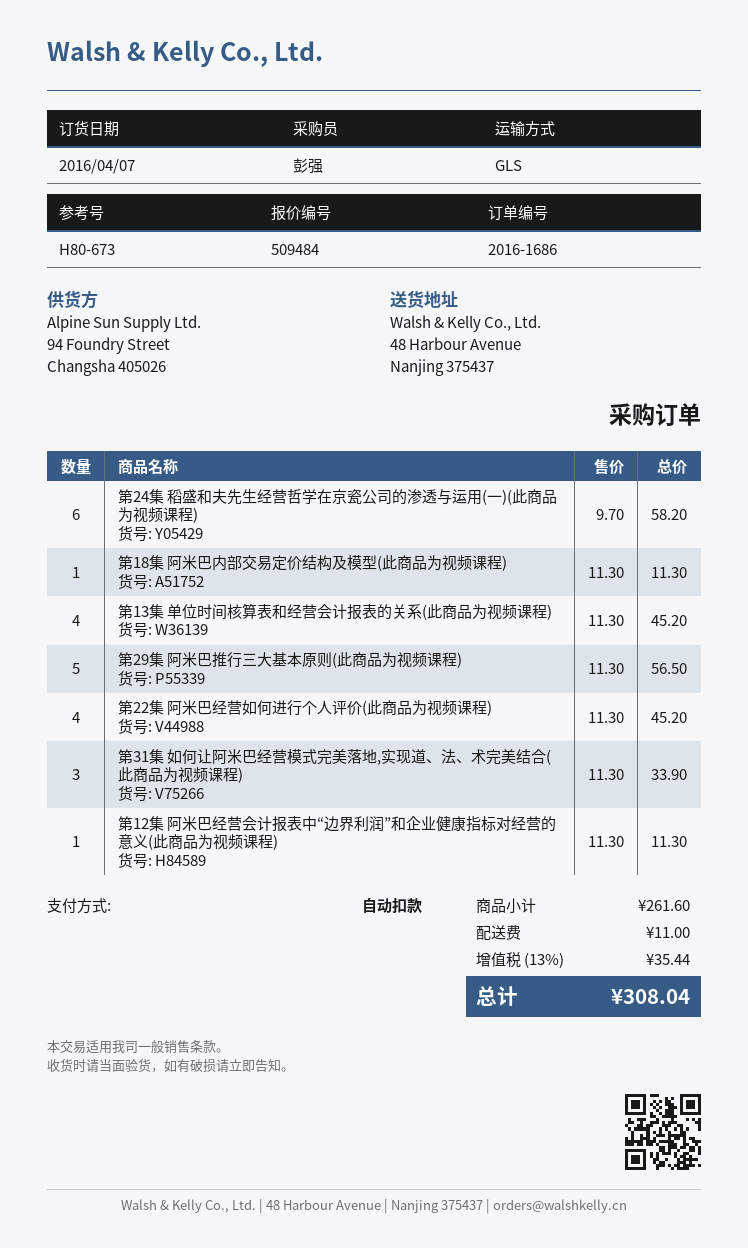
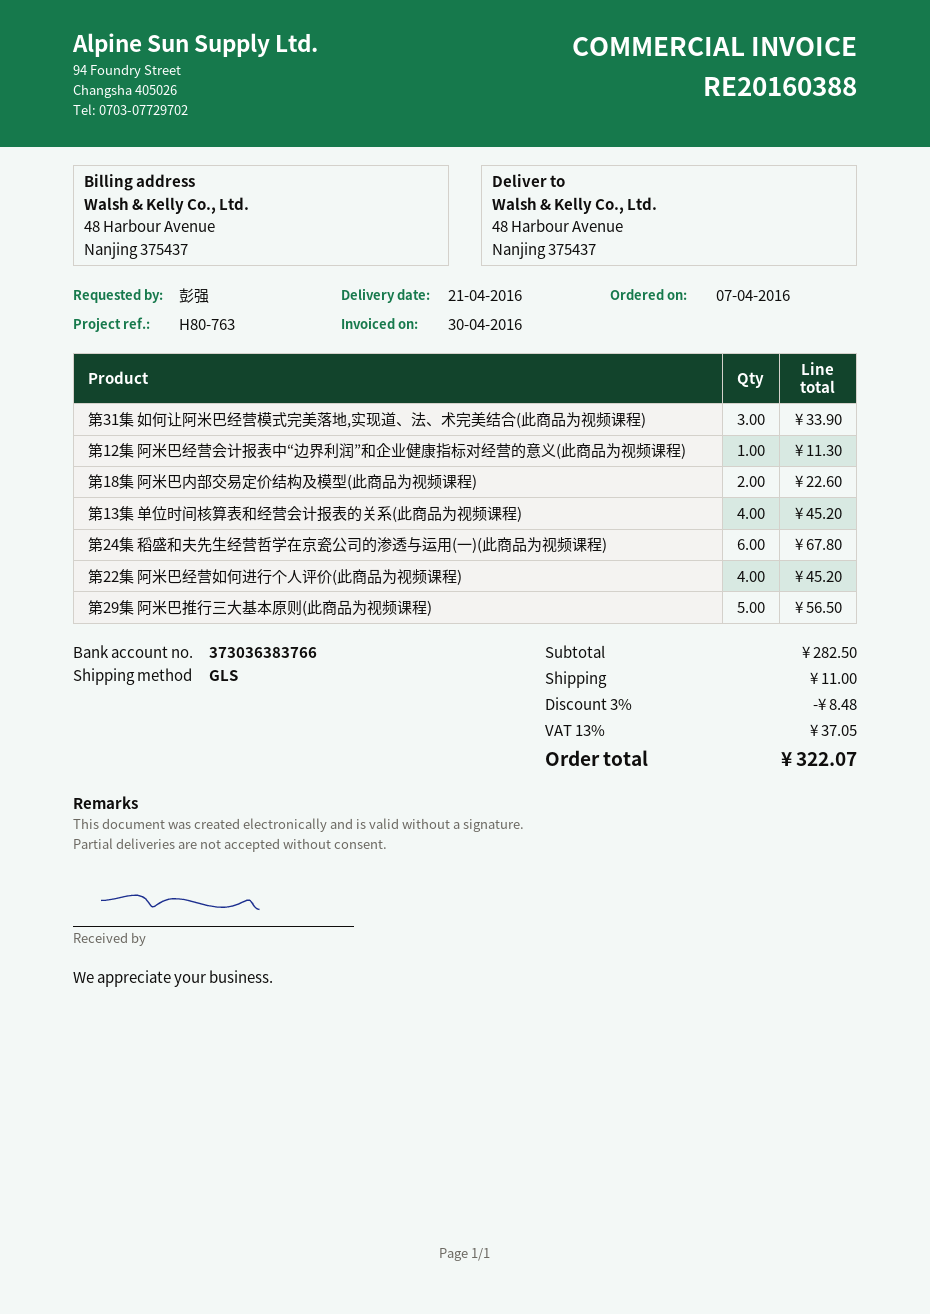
reference: H80-673 -> H80-763
第24集 稻盛和夫先生经营哲学在京瓷公司的渗透与运用(一)(此商品为视频课程): 6 for 58.20 -> 6 for 67.80
第18集 阿米巴内部交易定价结构及模型(此商品为视频课程): 1 for 11.30 -> 2 for 22.60
subtotal: 261.60 -> 282.50
discount: none -> 3% = 8.48
tax: 13% = 35.44 -> 13% = 37.05
total: 308.04 -> 322.07

